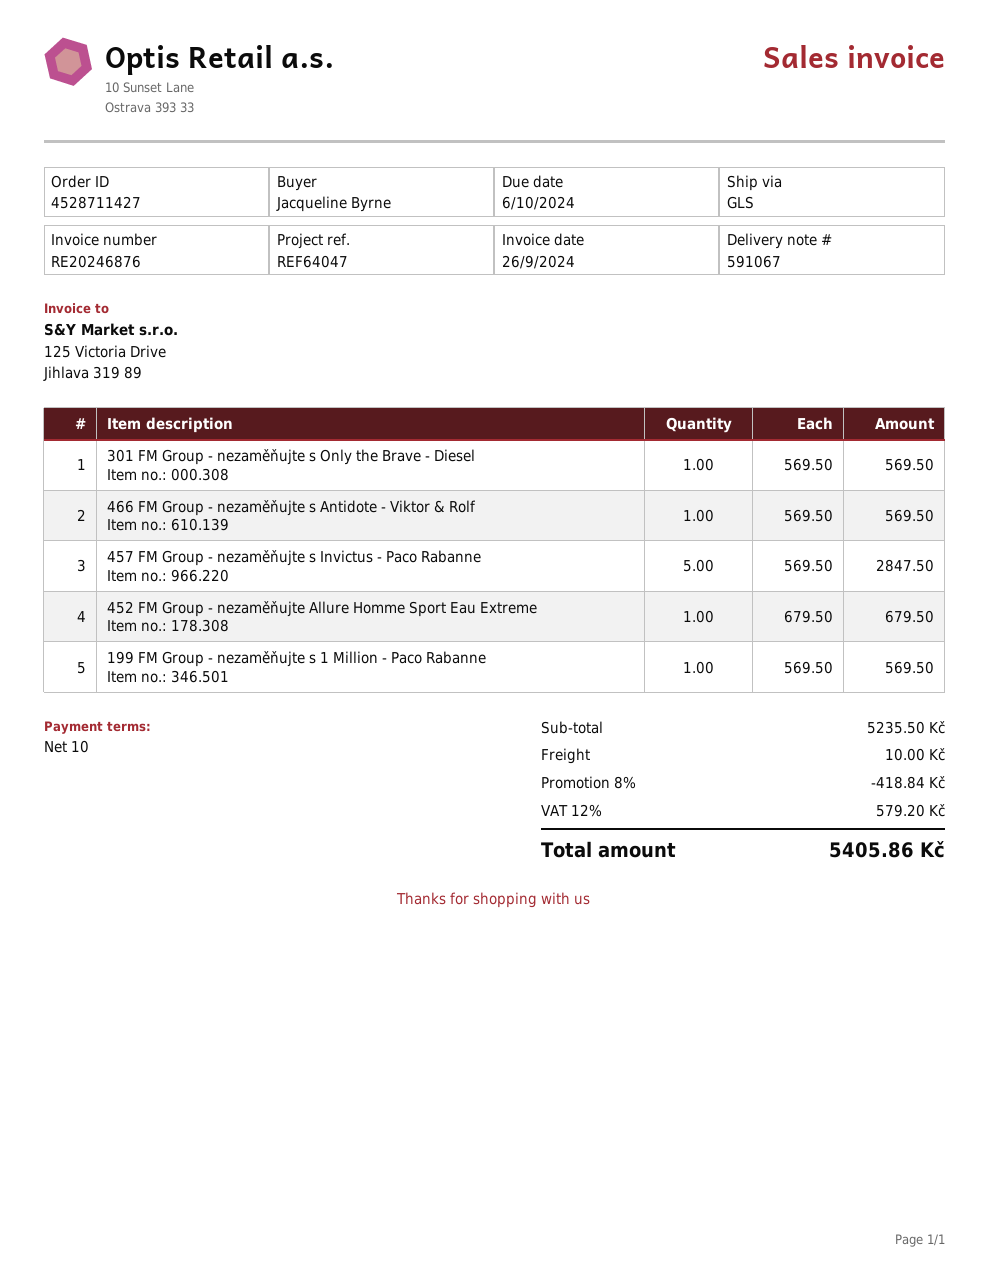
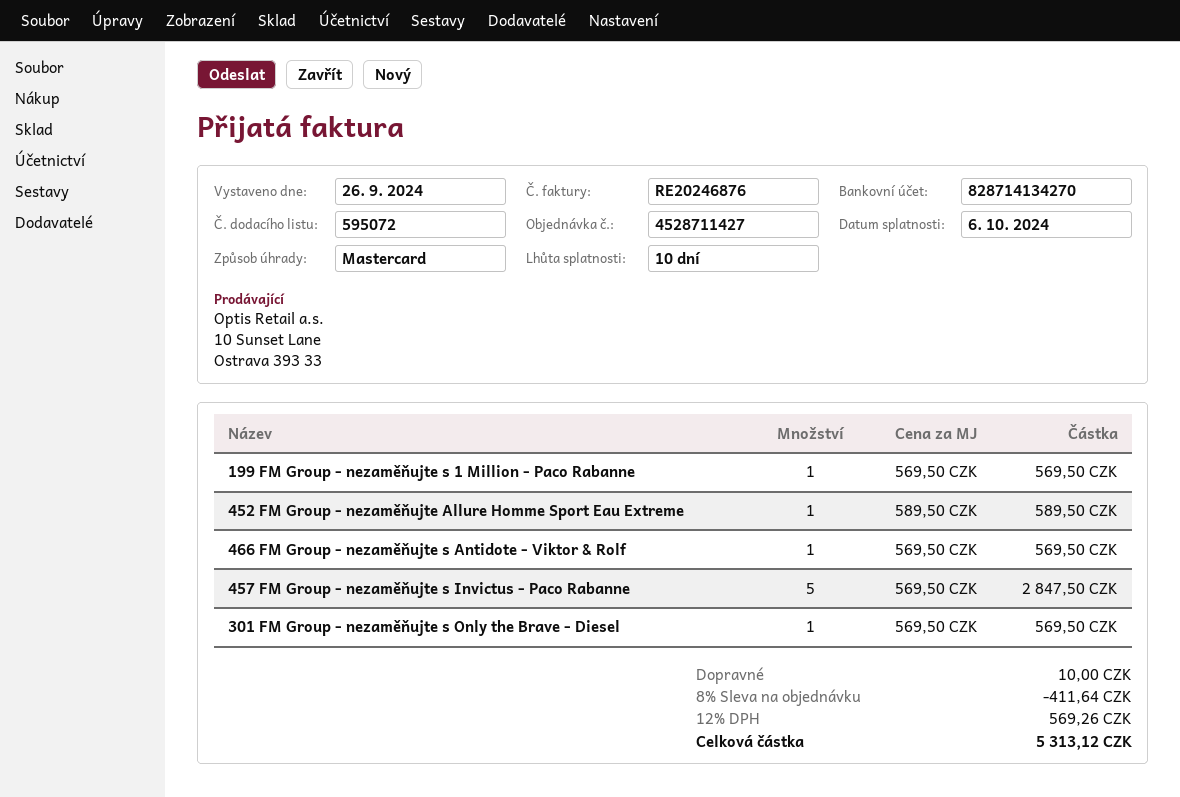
delivery note number: 591067 -> 595072
452 FM Group - nezaměňujte Allure Homme Sport Eau Extreme: 1 x 679.50 = 679.50 -> 1 x 589.50 = 589.50
discount: 8% = 418.84 -> 8% = 411.64
tax: 12% = 579.20 -> 12% = 569.26
total: 5405.86 -> 5313.12

